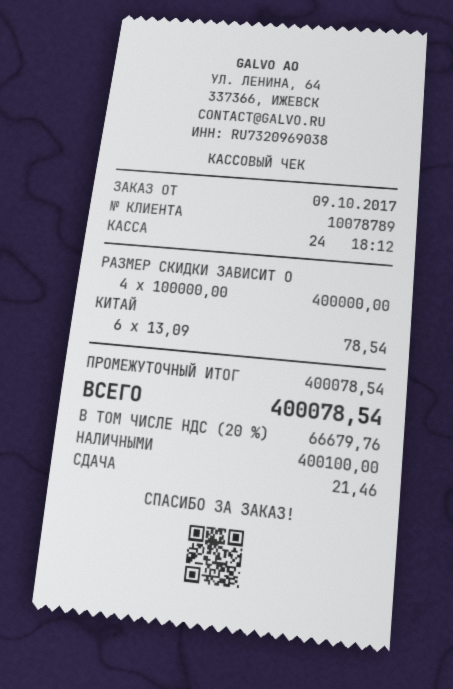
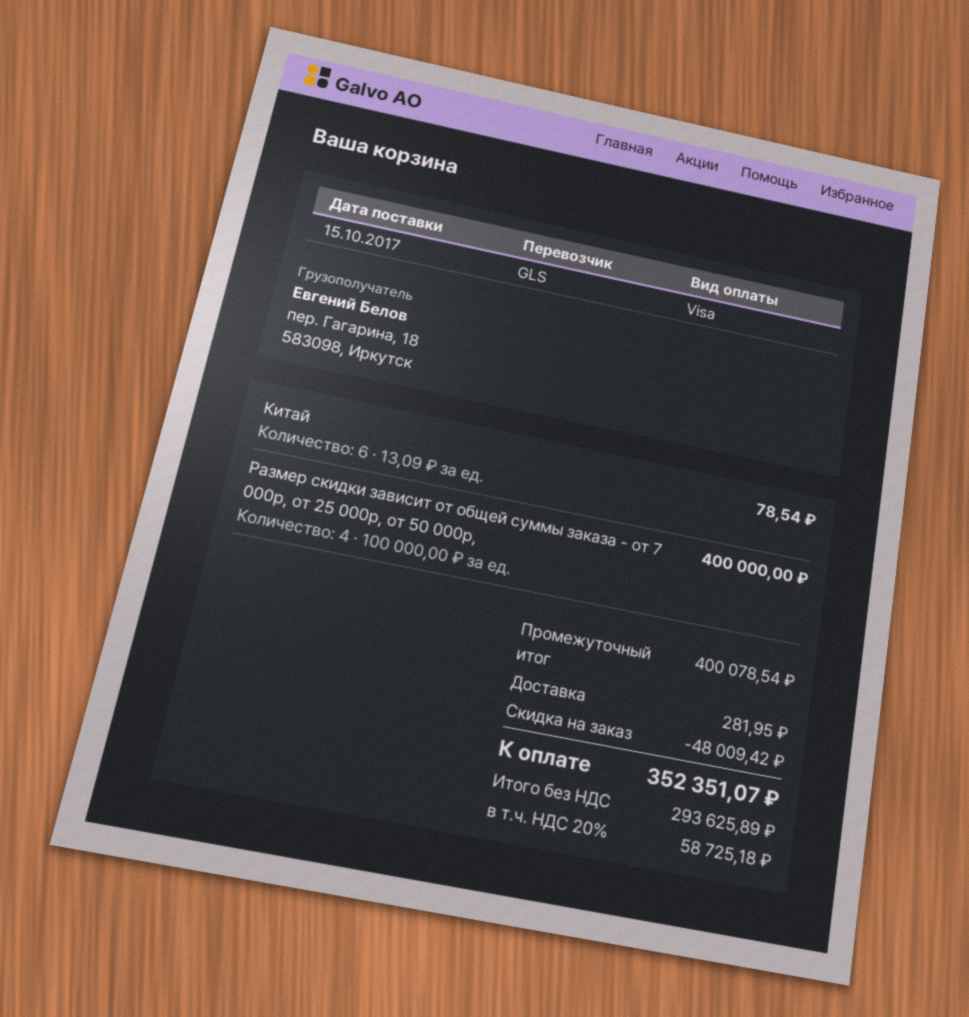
payment method: cash -> Visa
discount: none -> 48009.42
shipping: none -> 281.95
tax: 20% = 66679.76 -> 20% = 58725.18
total: 400078.54 -> 352351.07

